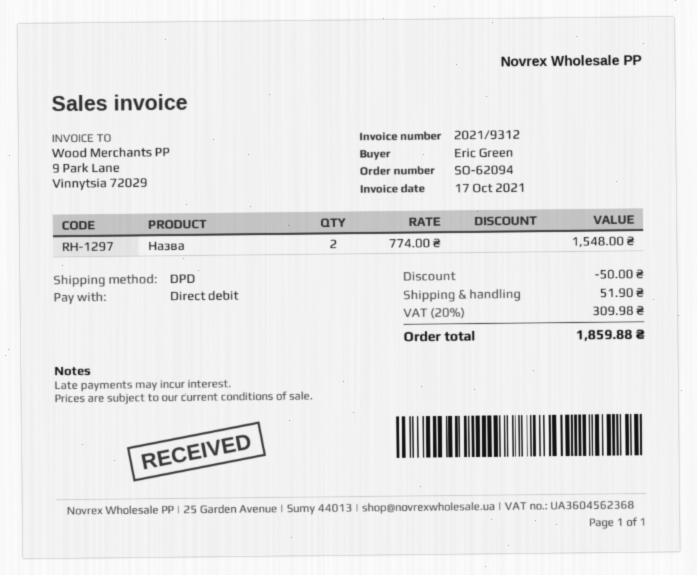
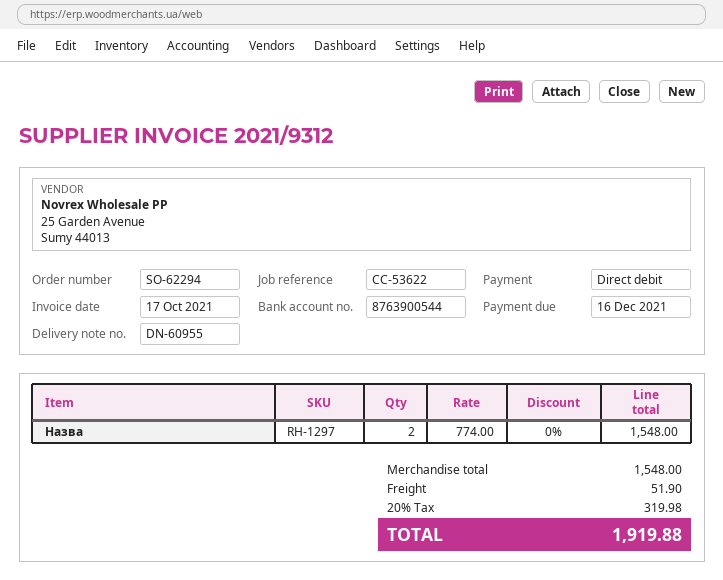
order number: SO-62094 -> SO-62294
discount: 50.00 -> none
tax: 20% = 309.98 -> 20% = 319.98
total: 1859.88 -> 1919.88

